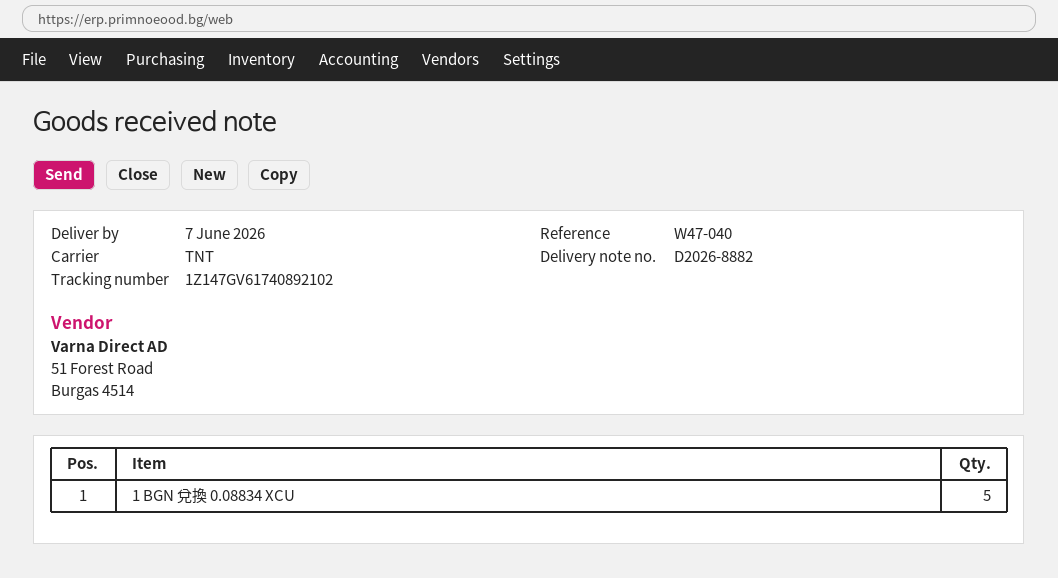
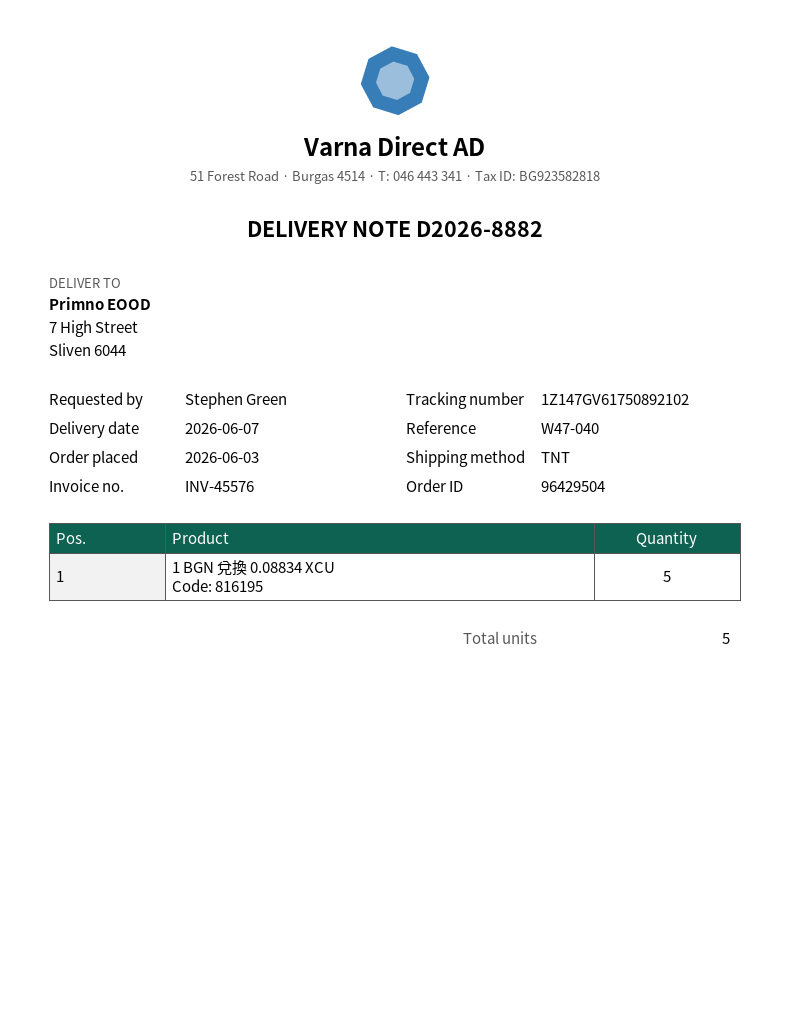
tracking number: 1Z147GV61740892102 -> 1Z147GV61750892102

